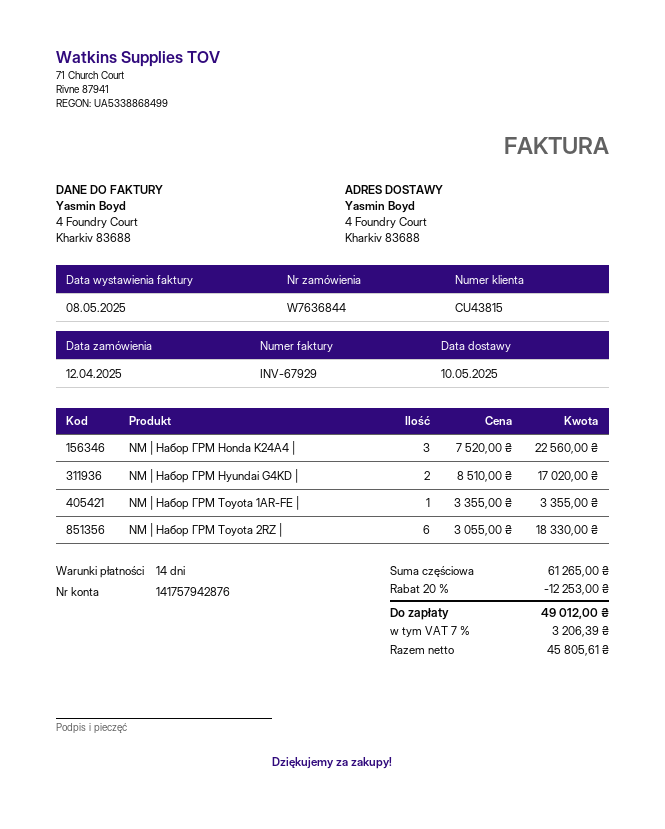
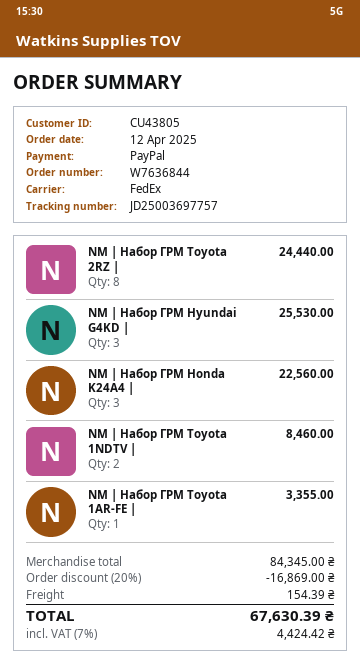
customer number: CU43815 -> CU43805
NM | Набор ГРМ Hyundai G4KD |: 2 for 17020.00 -> 3 for 25530.00
NM | Набор ГРМ Toyota 2RZ |: 6 for 18330.00 -> 8 for 24440.00
NM | Набор ГРМ Toyota 1NDTV |: none -> 2 for 8460.00
subtotal: 61265.00 -> 84345.00
discount: 20% = 12253.00 -> 20% = 16869.00
shipping: none -> 154.39
tax: 7% = 3206.39 -> 7% = 4424.42
total: 49012.00 -> 67630.39

